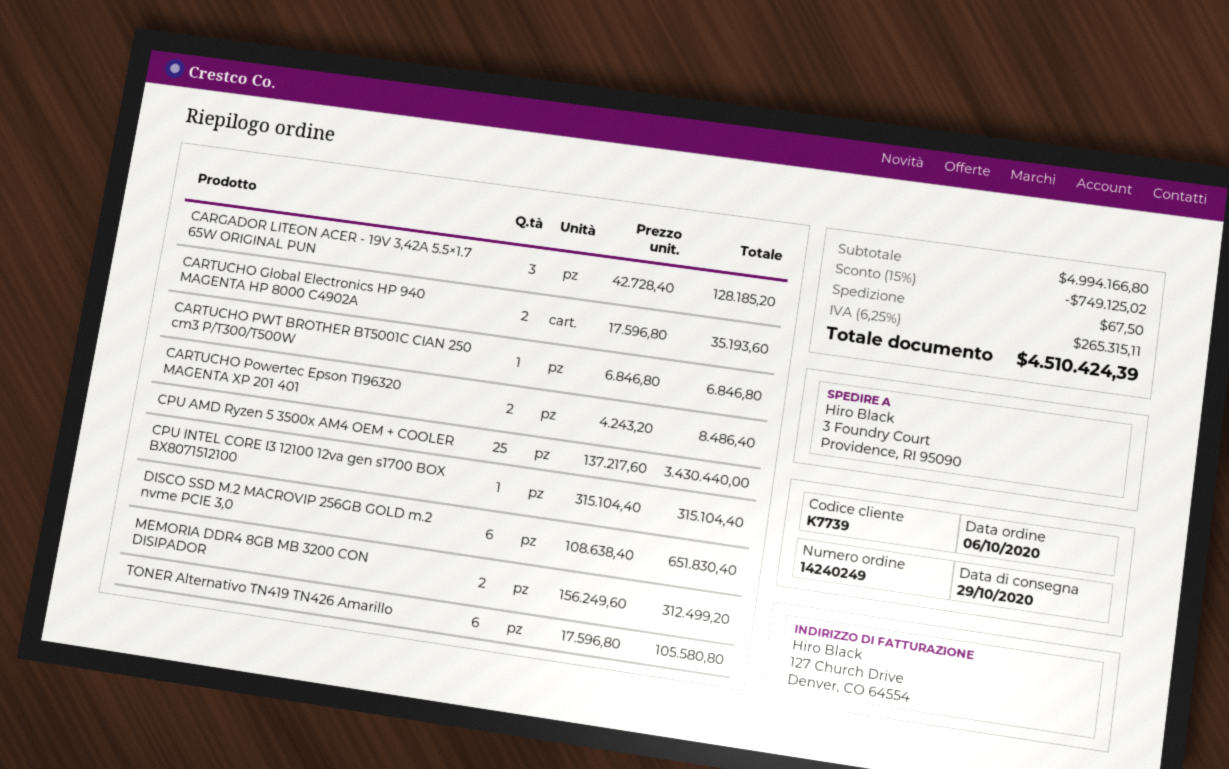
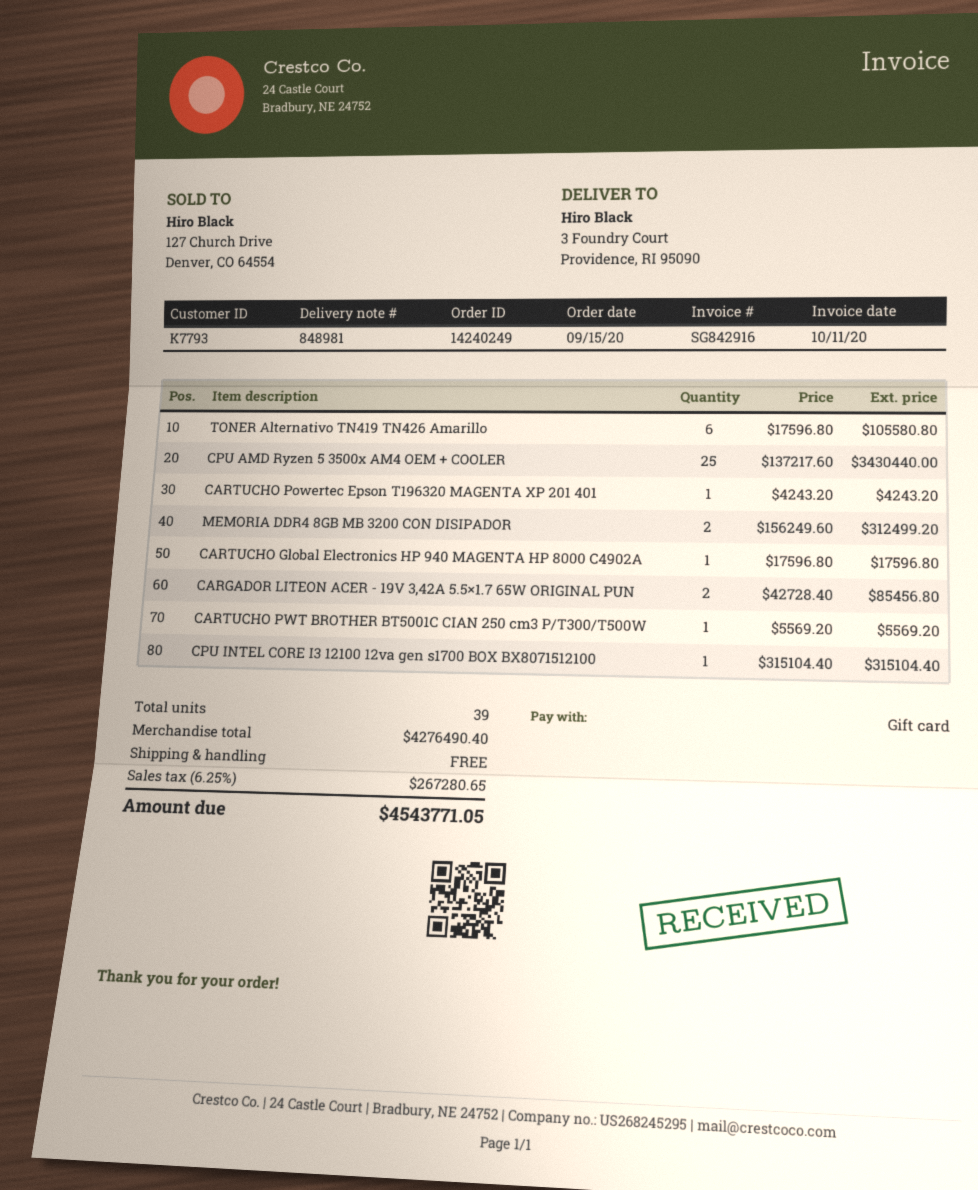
order date: 2020-10-06 -> 2020-09-15
customer number: K7739 -> K7793
CARGADOR LITEON ACER - 19V 3,42A 5.5×1.7 65W ORIGINAL PUN: 3 x 42728.40 = 128185.20 -> 2 x 42728.40 = 85456.80
CARTUCHO Global Electronics HP 940 MAGENTA HP 8000 C4902A: 2 x 17596.80 = 35193.60 -> 1 x 17596.80 = 17596.80
CARTUCHO PWT BROTHER BT5001C CIAN 250 cm3 P/T300/T500W: 1 x 6846.80 = 6846.80 -> 1 x 5569.20 = 5569.20
CARTUCHO Powertec Epson T196320 MAGENTA XP 201 401: 2 x 4243.20 = 8486.40 -> 1 x 4243.20 = 4243.20
DISCO SSD M.2 MACROVIP 256GB GOLD m.2 nvme PCIE 3,0: 6 x 108638.40 = 651830.40 -> none
subtotal: 4994166.80 -> 4276490.40
discount: 15% = 749125.02 -> none
shipping: 67.50 -> 0.00
tax: 6.25% = 265315.11 -> 6.25% = 267280.65
total: 4510424.39 -> 4543771.05

